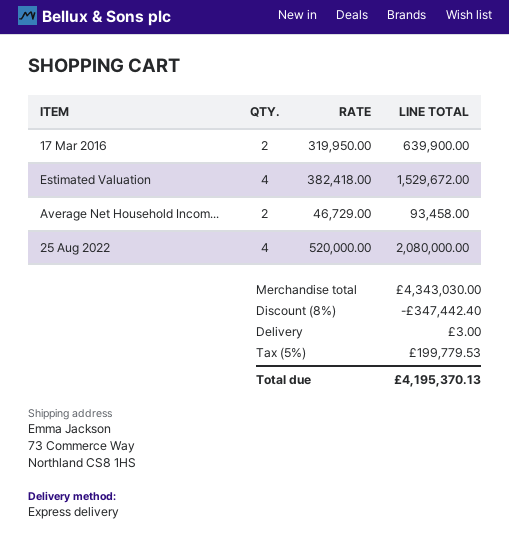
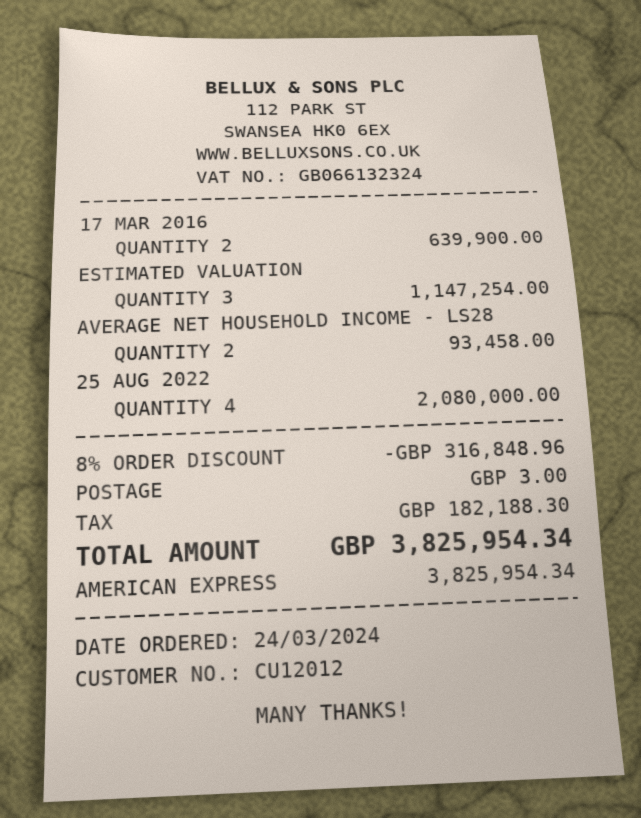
Estimated Valuation: 4 for 1529672.00 -> 3 for 1147254.00
discount: 8% = 347442.40 -> 8% = 316848.96
tax: 199779.53 -> 182188.30
total: 4195370.13 -> 3825954.34

